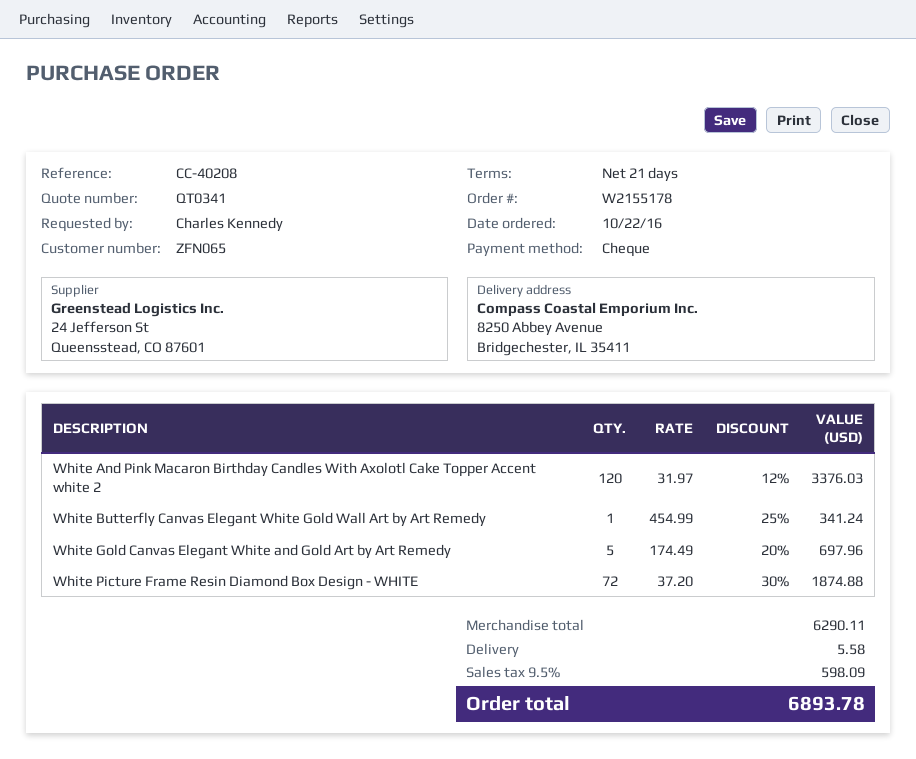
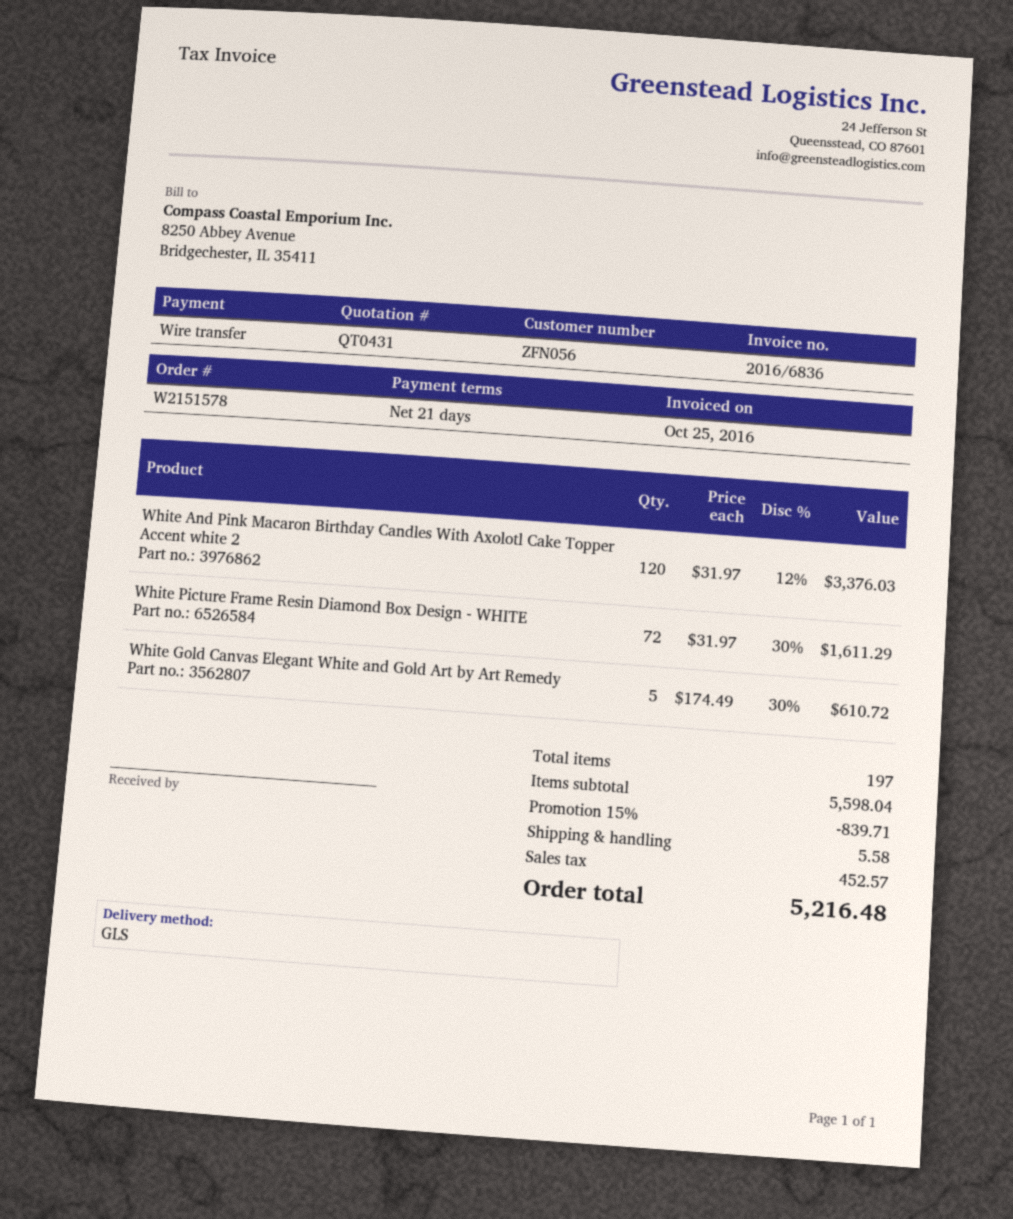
quote number: QT0341 -> QT0431
order number: W2155178 -> W2151578
customer number: ZFN065 -> ZFN056
payment method: cheque -> bank transfer
White Butterfly Canvas Elegant White Gold Wall Art by Art Remedy: 1 x 454.99 - 25% = 341.24 -> none
White Gold Canvas Elegant White and Gold Art by Art Remedy: 5 x 174.49 - 20% = 697.96 -> 5 x 174.49 - 30% = 610.72
White Picture Frame Resin Diamond Box Design - WHITE: 72 x 37.20 - 30% = 1874.88 -> 72 x 31.97 - 30% = 1611.29
subtotal: 6290.11 -> 5598.04
discount: none -> 15% = 839.71
tax: 598.09 -> 452.57
total: 6893.78 -> 5216.48

